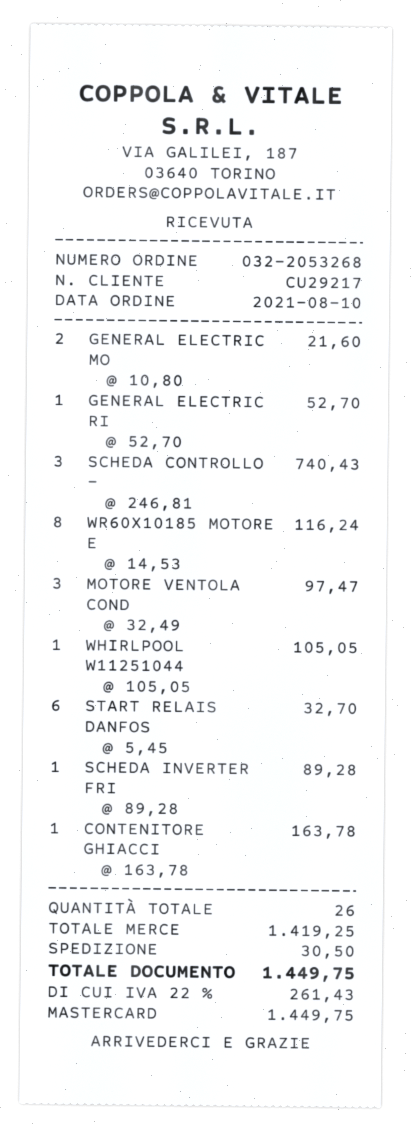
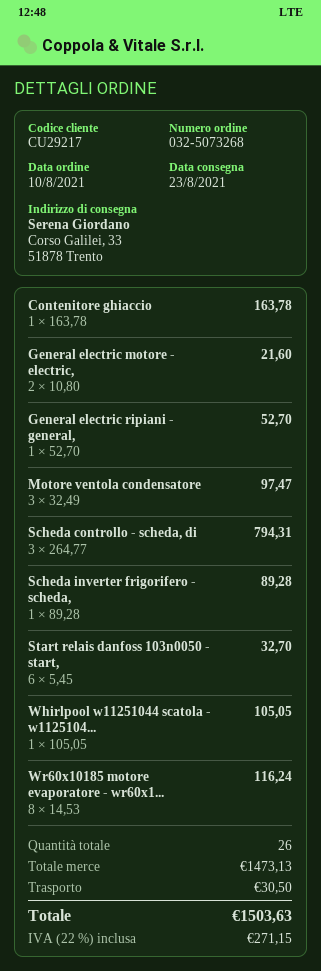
order number: 032-2053268 -> 032-5073268
SCHEDA CONTROLLO -: 3 x 246.81 = 740.43 -> 3 x 264.77 = 794.31
subtotal: 1419.25 -> 1473.13
tax: 22% = 261.43 -> 22% = 271.15
total: 1449.75 -> 1503.63

